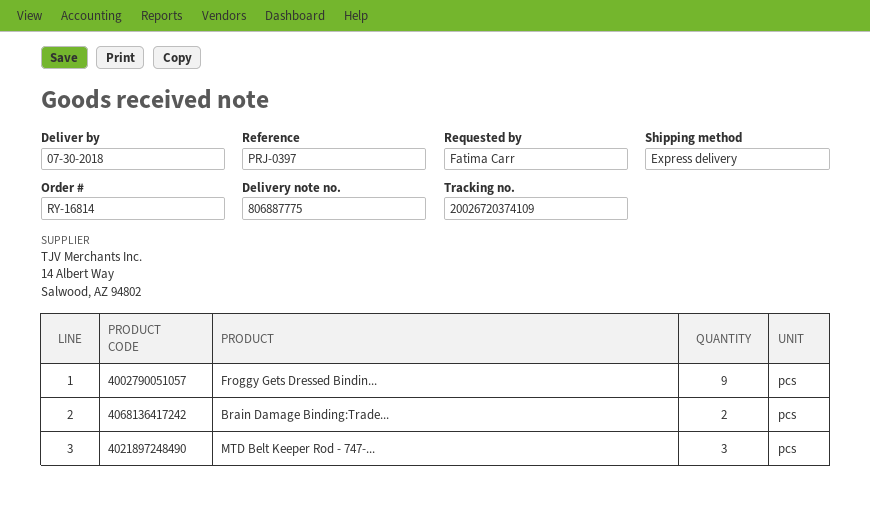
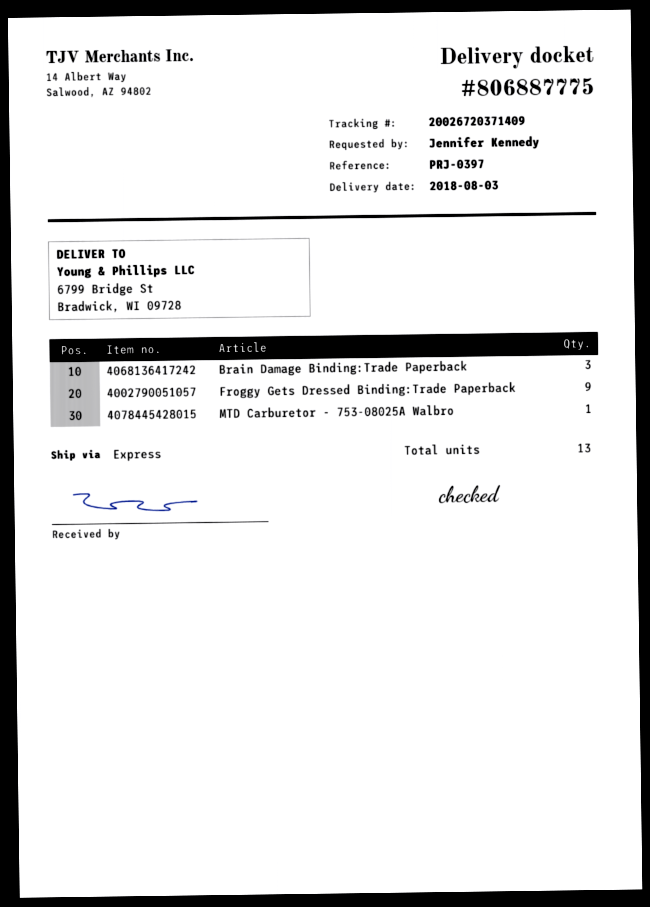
delivery date: 2018-07-30 -> 2018-08-03
ordered by: Fatima Carr -> Jennifer Kennedy
tracking number: 20026720374109 -> 20026720371409
Brain Damage Binding:Trade...: 2 -> 3
MTD Belt Keeper Rod - 747-...: 3 -> none
MTD Carburetor - 753-08025A Walbro: none -> 1

